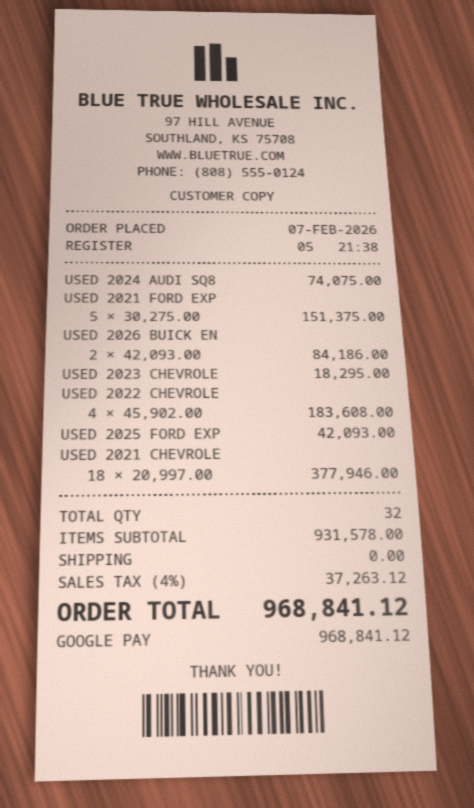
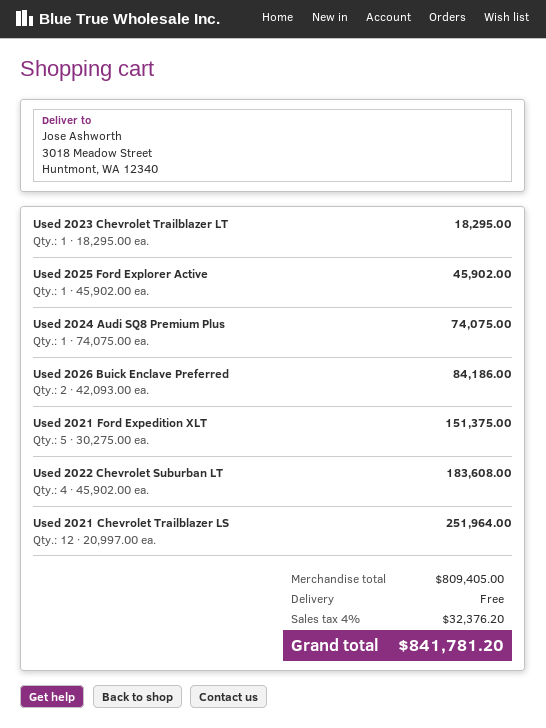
USED 2025 FORD EXP: 1 x 42093.00 = 42093.00 -> 1 x 45902.00 = 45902.00
USED 2021 CHEVROLE: 18 x 20997.00 = 377946.00 -> 12 x 20997.00 = 251964.00
subtotal: 931578.00 -> 809405.00
tax: 4% = 37263.12 -> 4% = 32376.20
total: 968841.12 -> 841781.20

